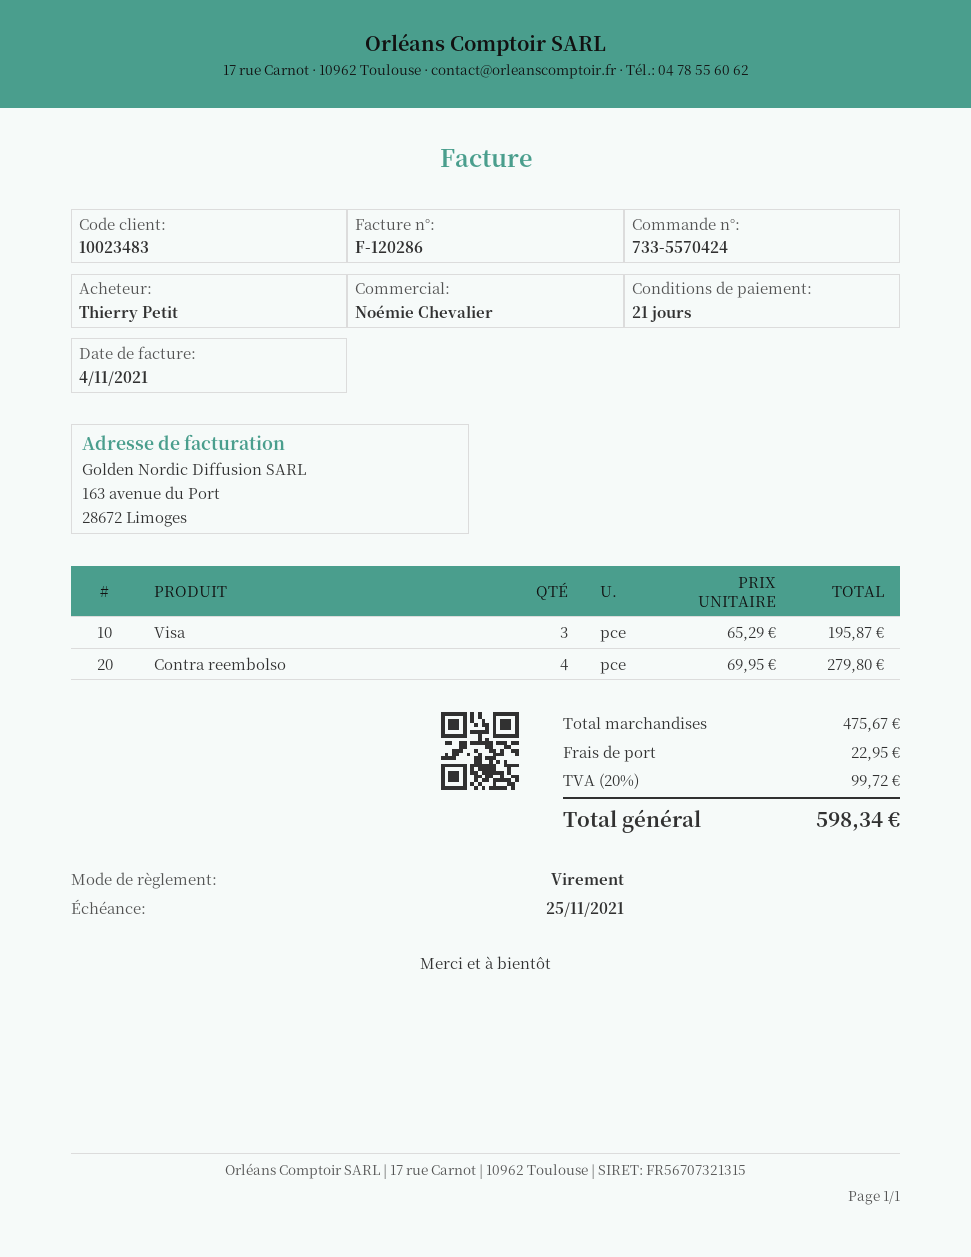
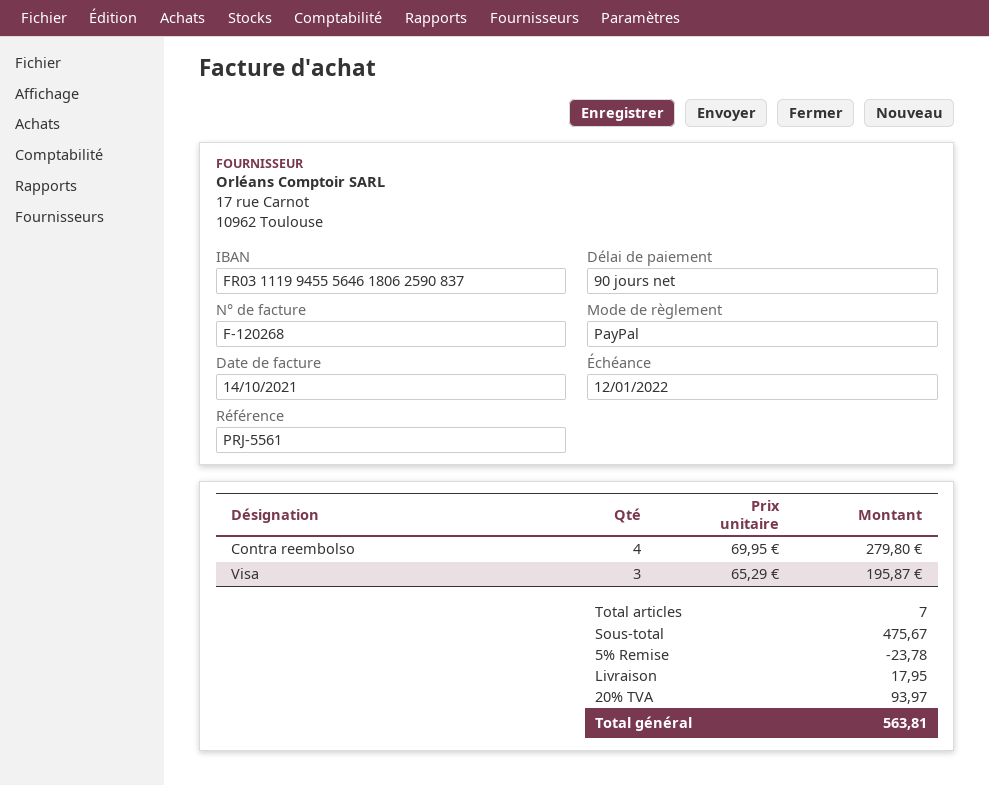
invoice number: F-120286 -> F-120268
invoice date: 2021-11-04 -> 2021-10-14
payment terms: 21 days -> 90 days
due date: 2021-11-25 -> 2022-01-12
payment method: bank transfer -> PayPal
discount: none -> 5% = 23.78
shipping: 22.95 -> 17.95
tax: 20% = 99.72 -> 20% = 93.97
total: 598.34 -> 563.81

